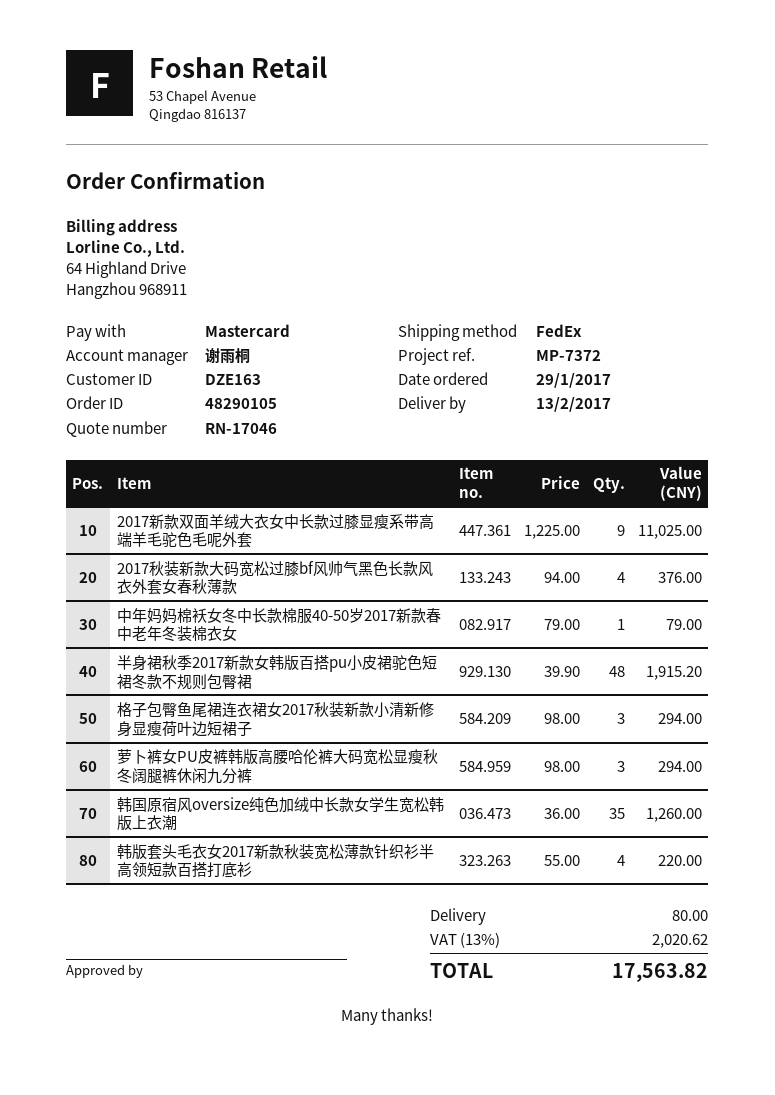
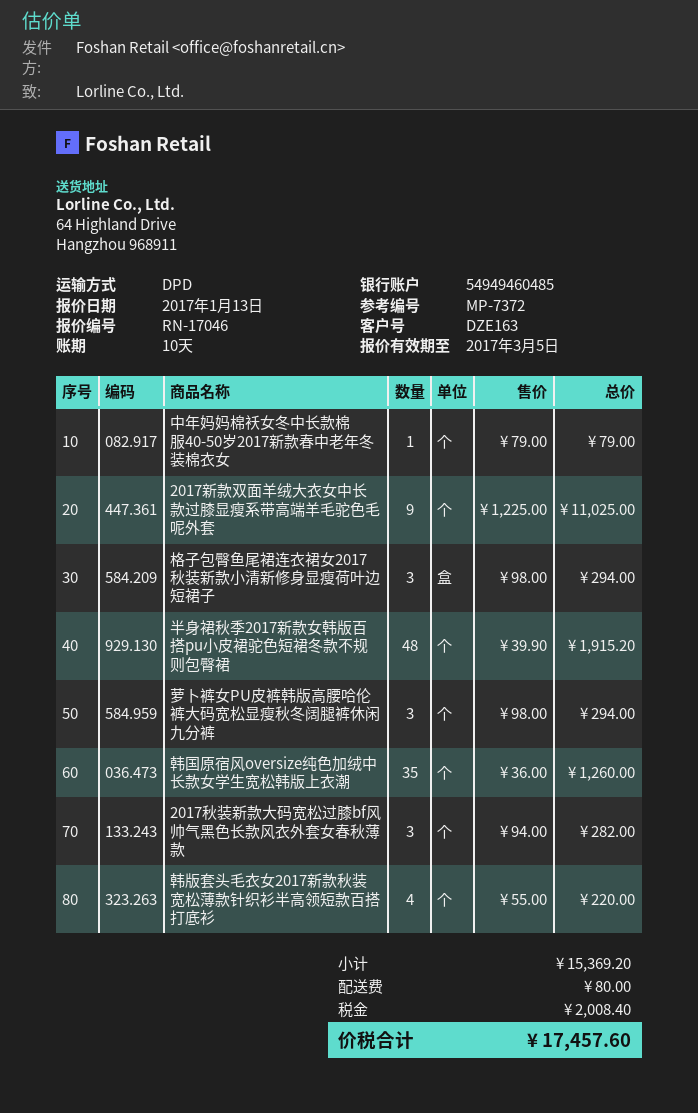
shipping method: FedEx -> DPD
2017秋装新款大码宽松过膝bf风帅气黑色长款风衣外套女春秋薄款: 4 x 94.00 = 376.00 -> 3 x 94.00 = 282.00
tax: 2020.62 -> 2008.40
total: 17563.82 -> 17457.60

